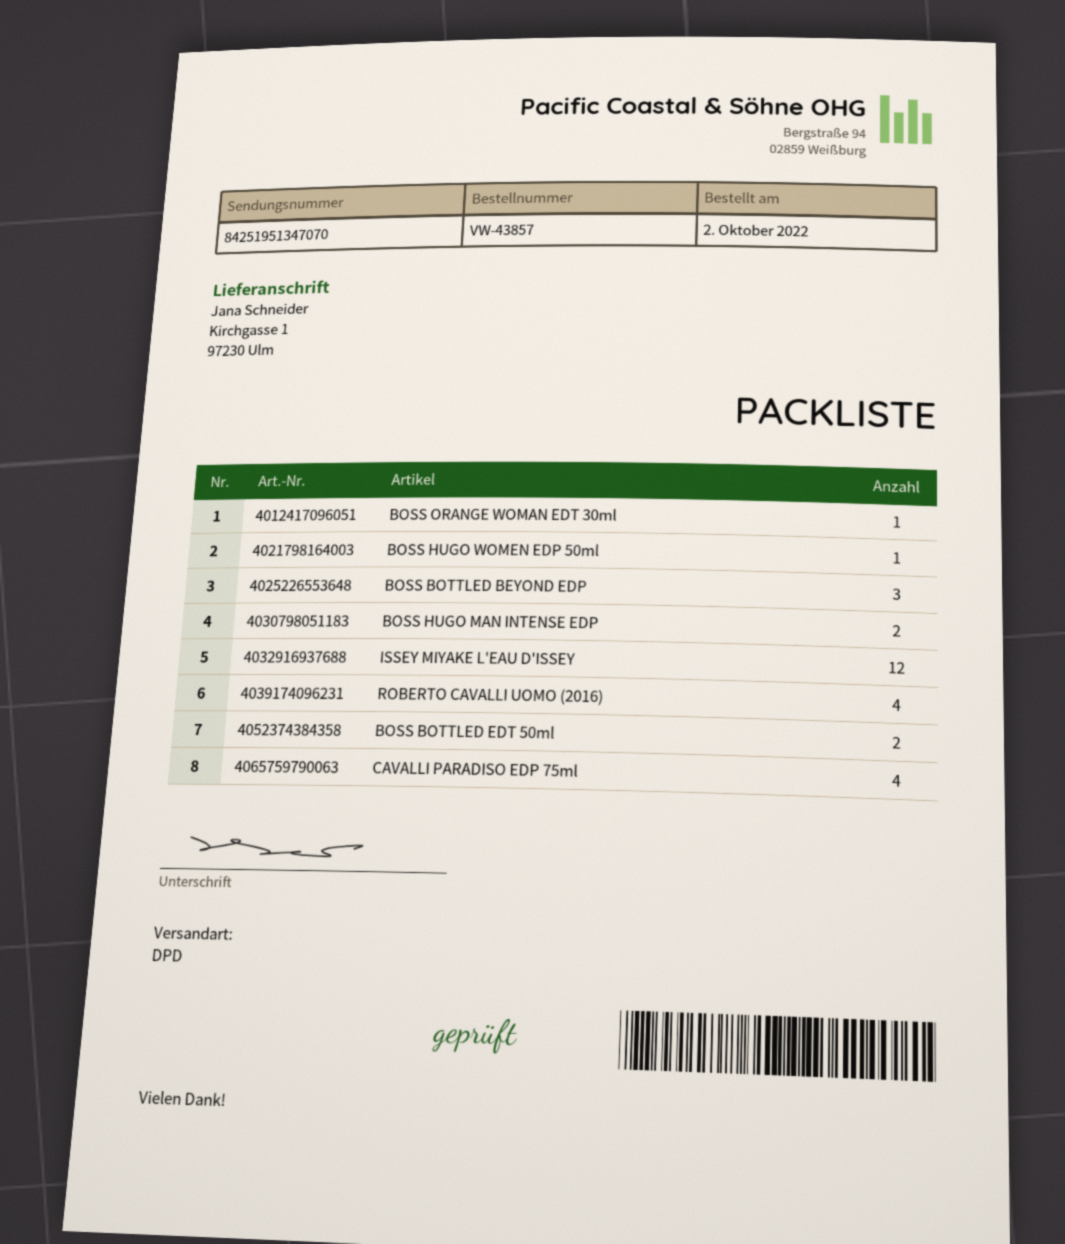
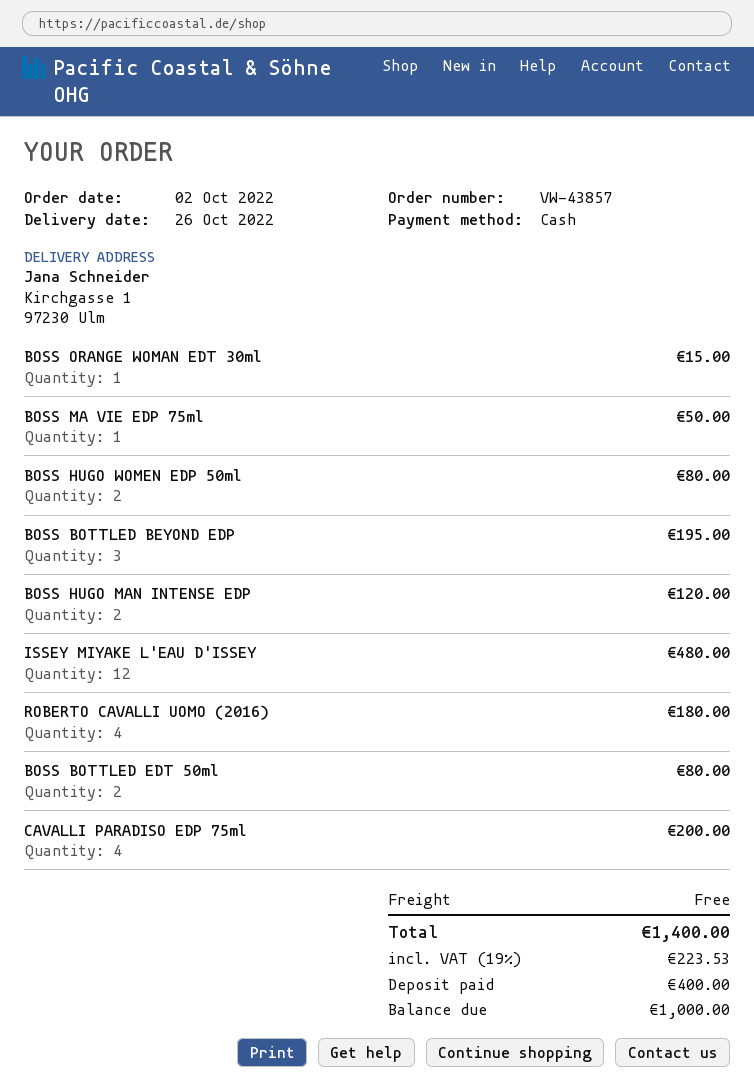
BOSS HUGO WOMEN EDP 50ml: 1 -> 2
BOSS MA VIE EDP 75ml: none -> 1

